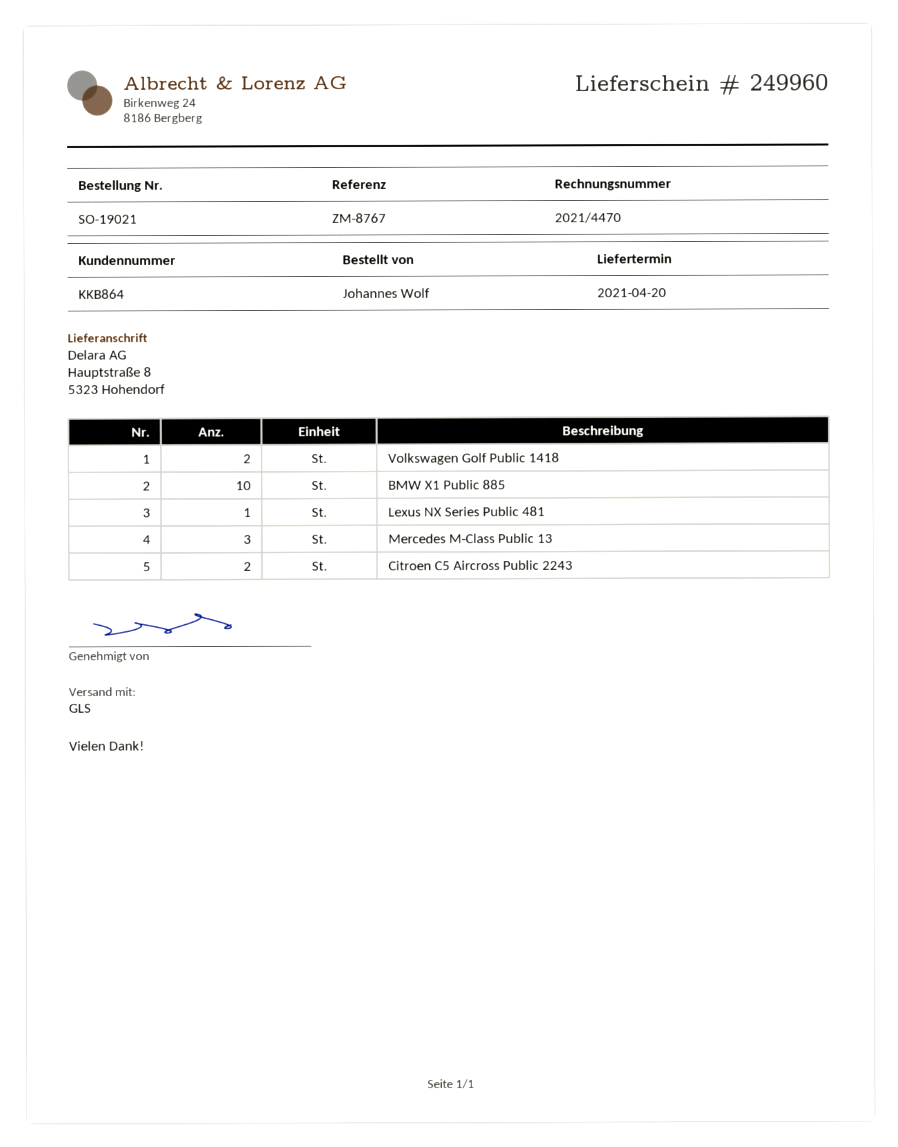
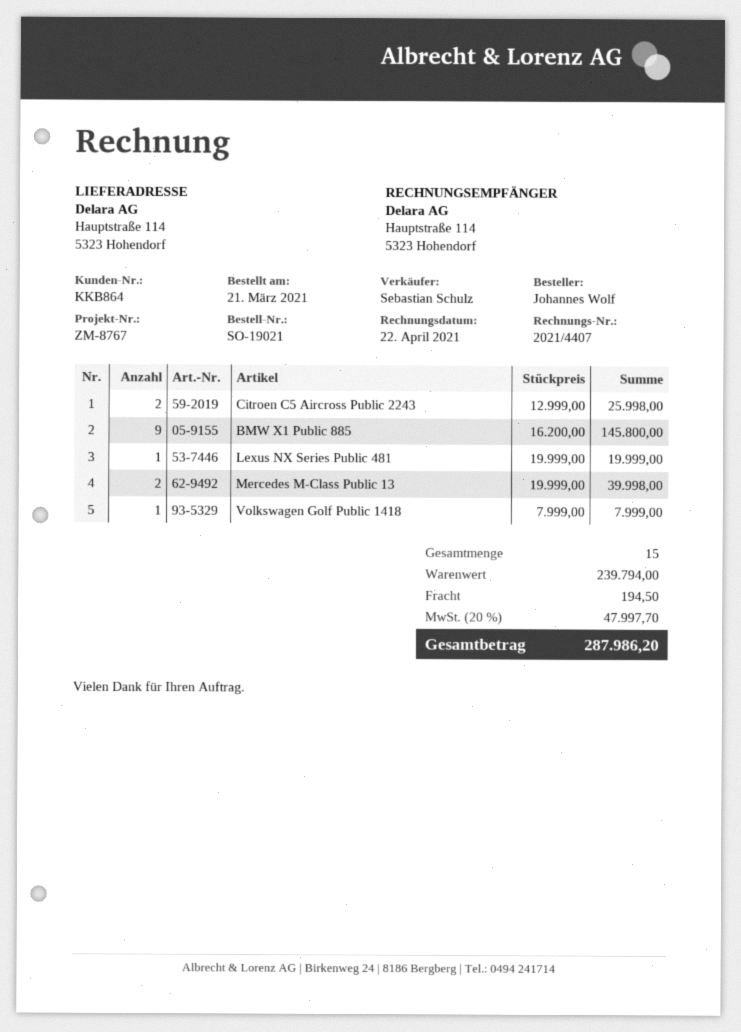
invoice number: 2021/4470 -> 2021/4407
ship to: Hauptstraße 8, 5323 Hohendorf -> Hauptstraße 114, 5323 Hohendorf
Volkswagen Golf Public 1418: 2 -> 1
BMW X1 Public 885: 10 -> 9
Mercedes M-Class Public 13: 3 -> 2

